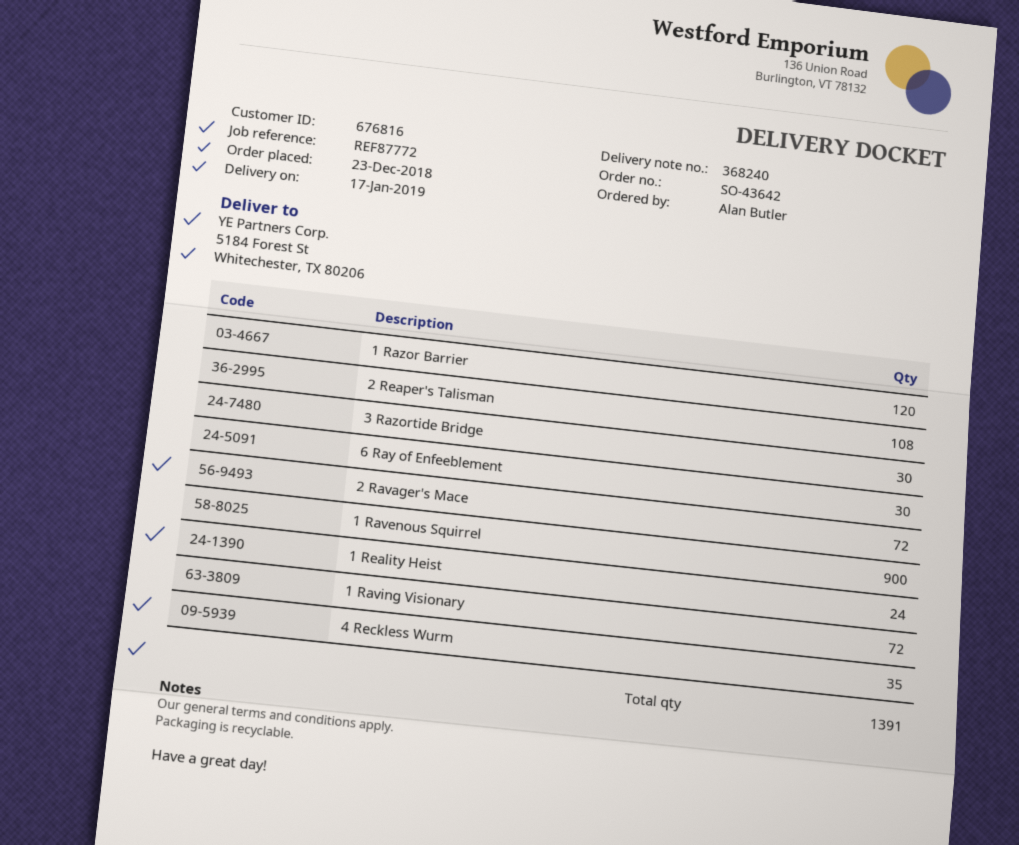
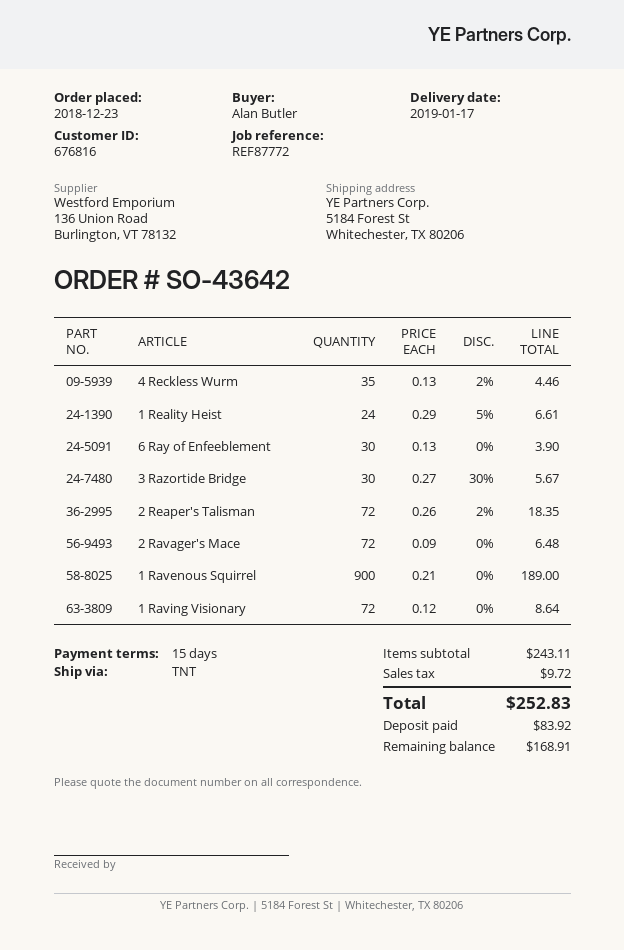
1 Razor Barrier: 120 -> none
2 Reaper's Talisman: 108 -> 72

